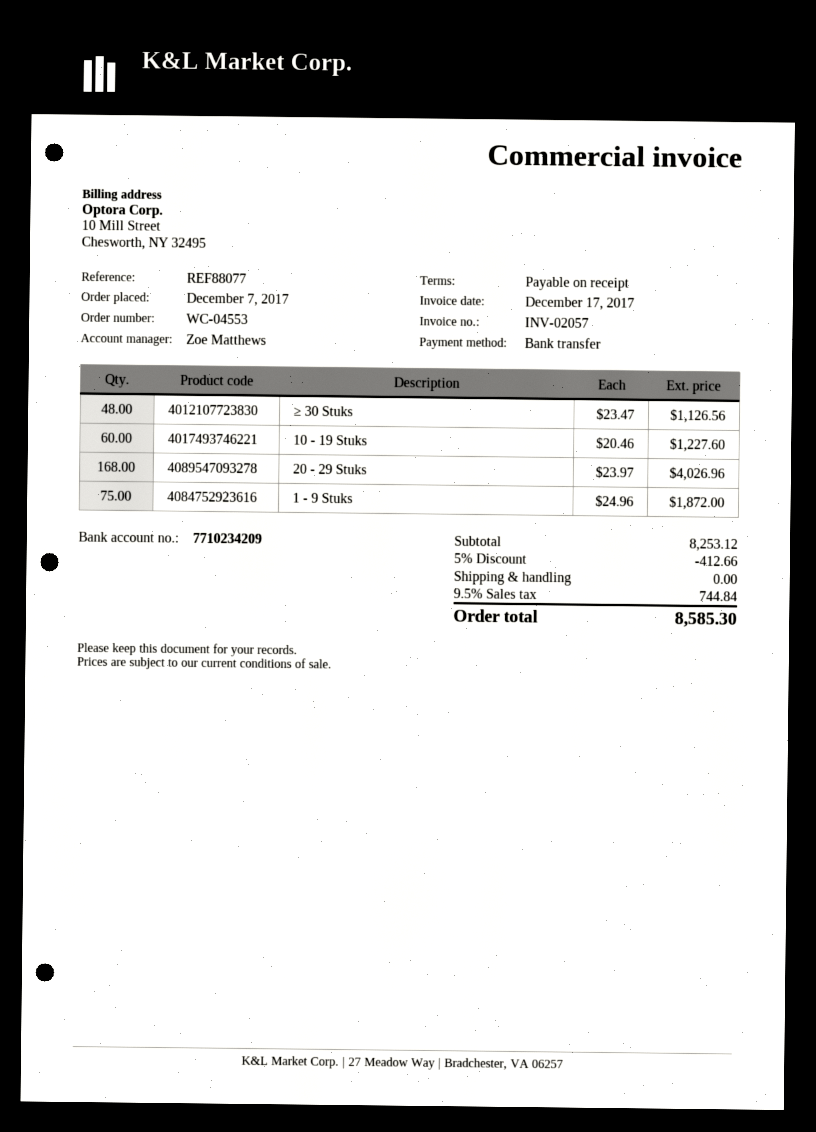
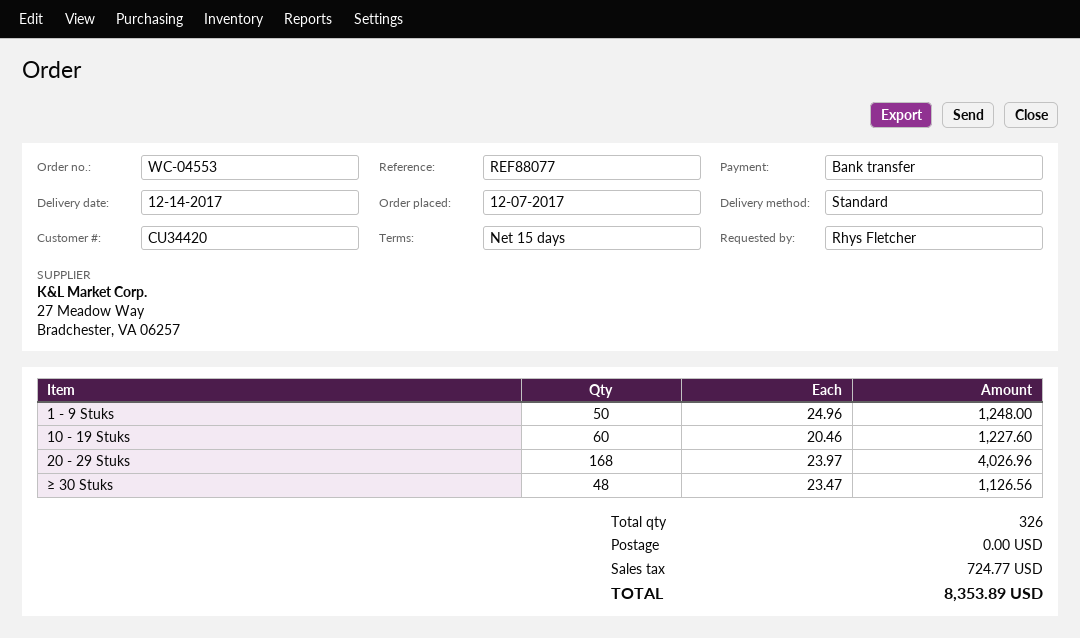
payment terms: on receipt -> 15 days
1 - 9 Stuks: 75 x 24.96 = 1872.00 -> 50 x 24.96 = 1248.00
discount: 5% = 412.66 -> none
tax: 744.84 -> 724.77
total: 8585.30 -> 8353.89

